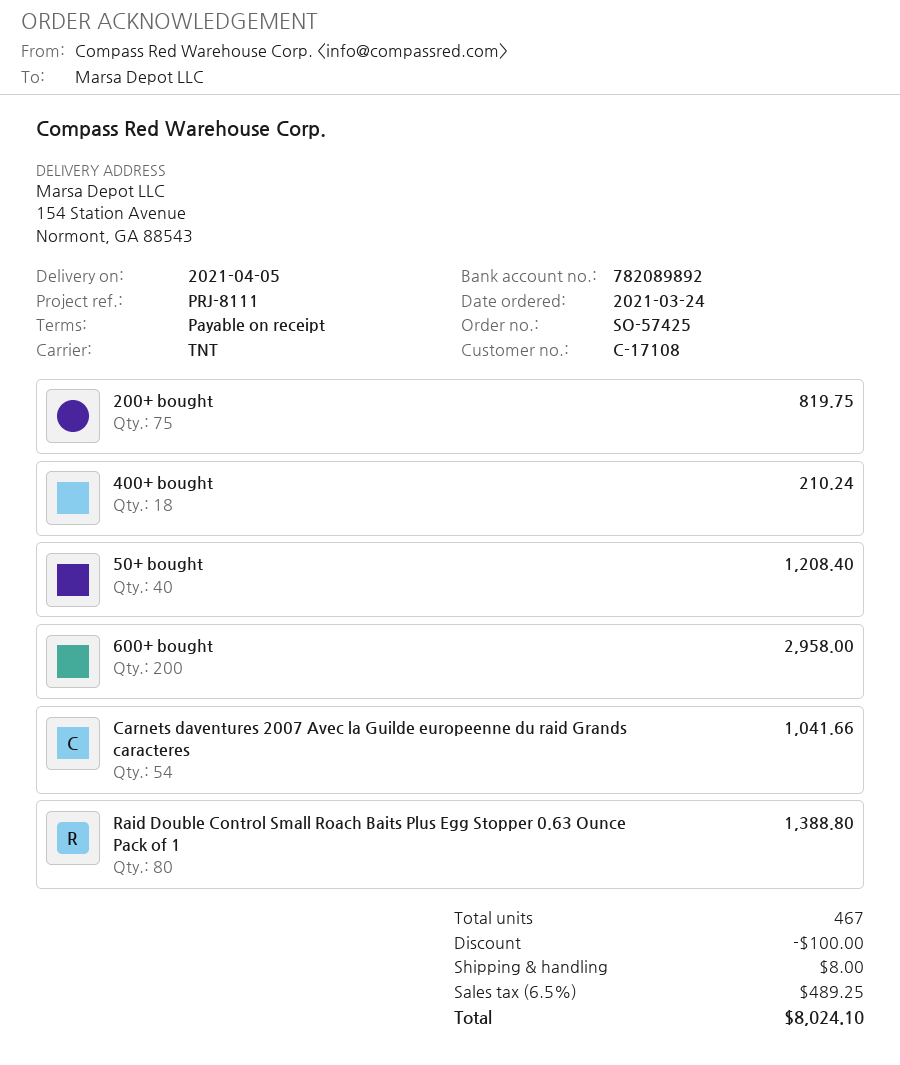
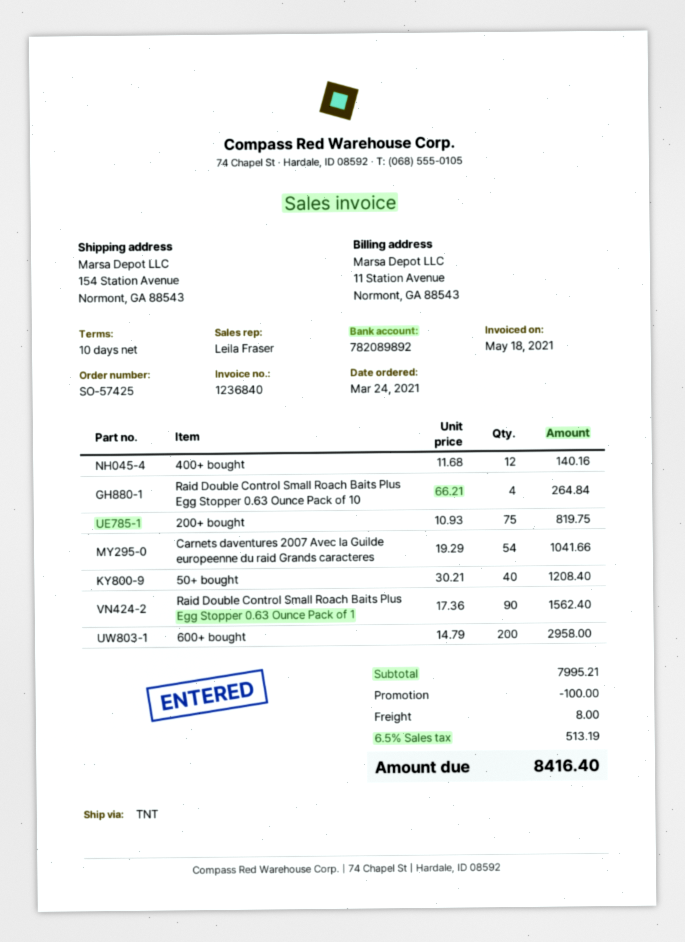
payment terms: on receipt -> 10 days
400+ bought: 18 for 210.24 -> 12 for 140.16
Raid Double Control Small Roach Baits Plus Egg Stopper 0.63 Ounce Pack of 1: 80 for 1388.80 -> 90 for 1562.40
Raid Double Control Small Roach Baits Plus Egg Stopper 0.63 Ounce Pack of 10: none -> 4 for 264.84
tax: 6.5% = 489.25 -> 6.5% = 513.19
total: 8024.10 -> 8416.40

